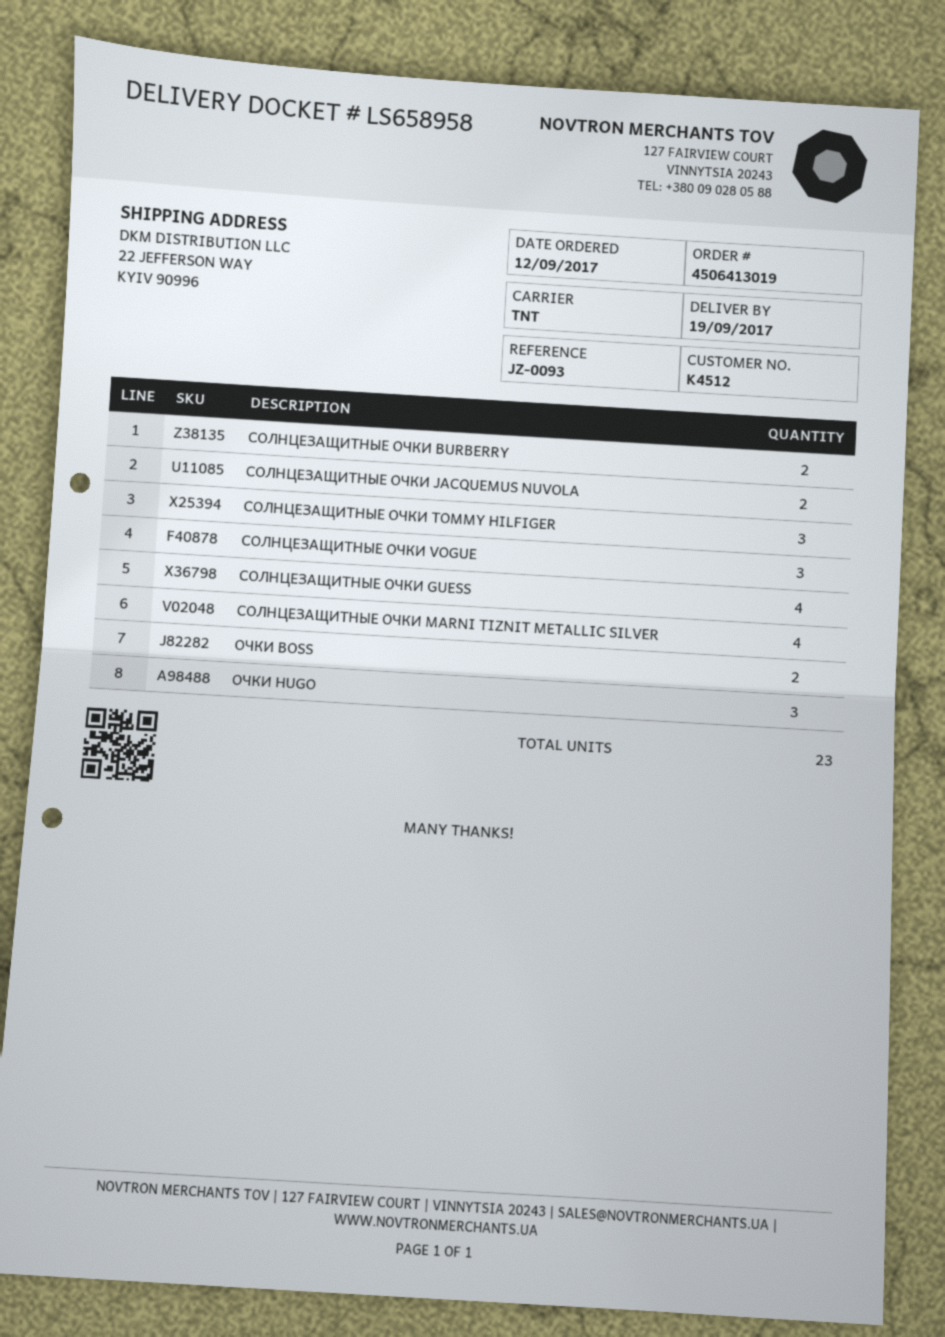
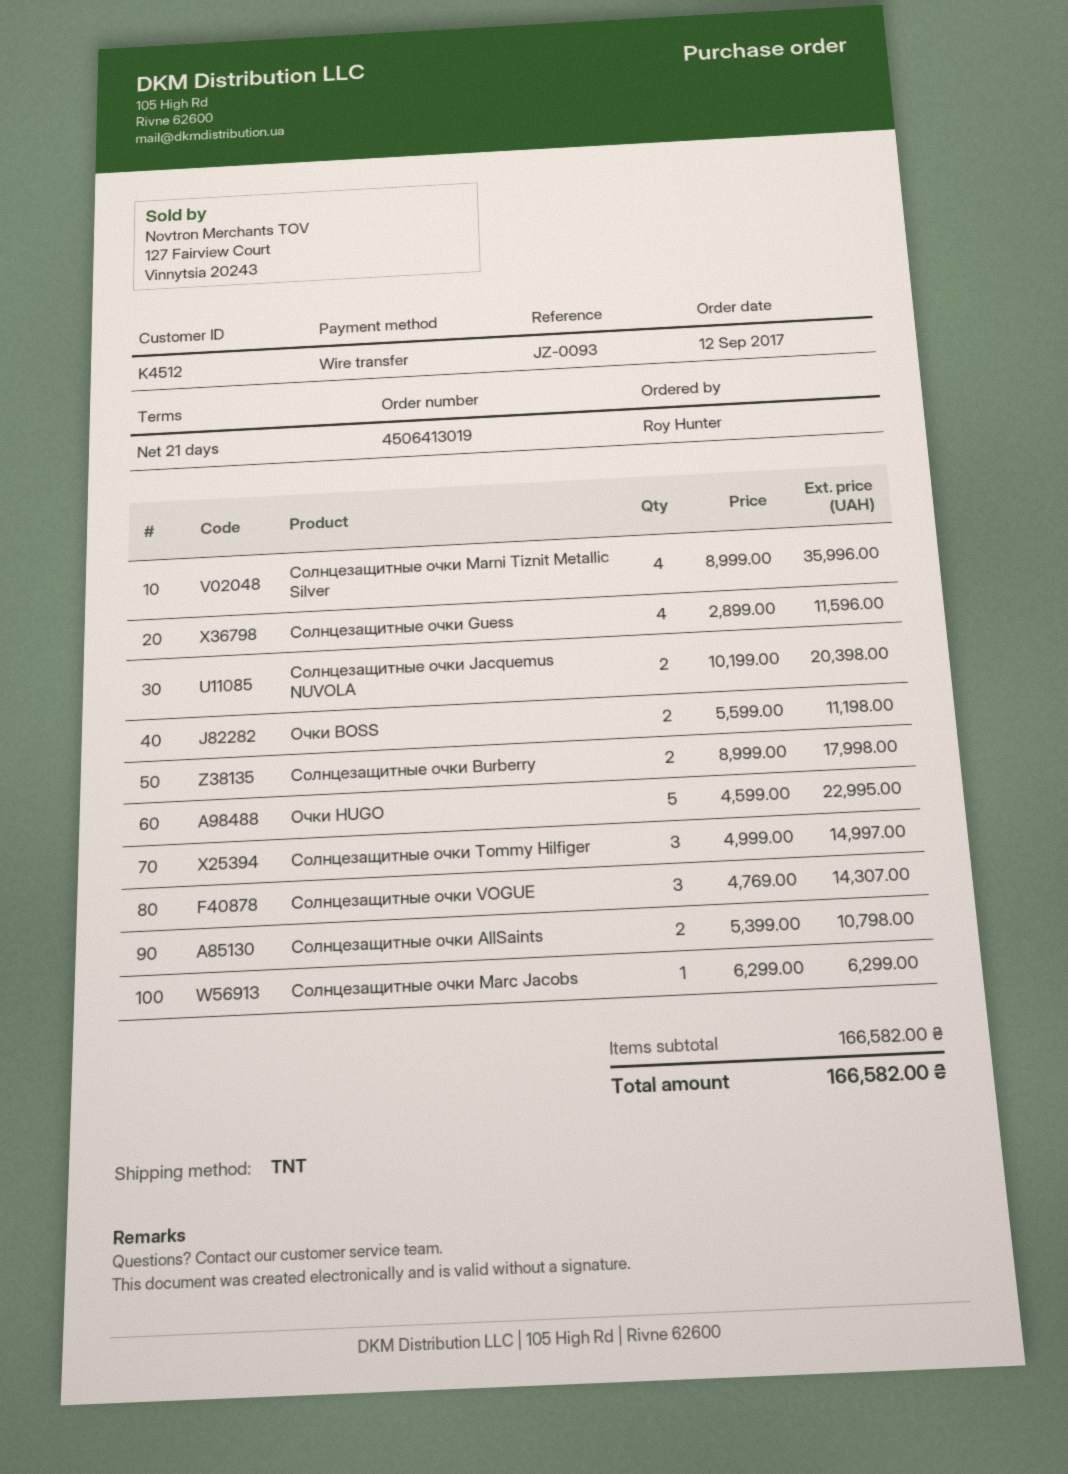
ОЧКИ HUGO: 3 -> 5
Солнцезащитные очки AllSaints: none -> 2
Солнцезащитные очки Marc Jacobs: none -> 1

